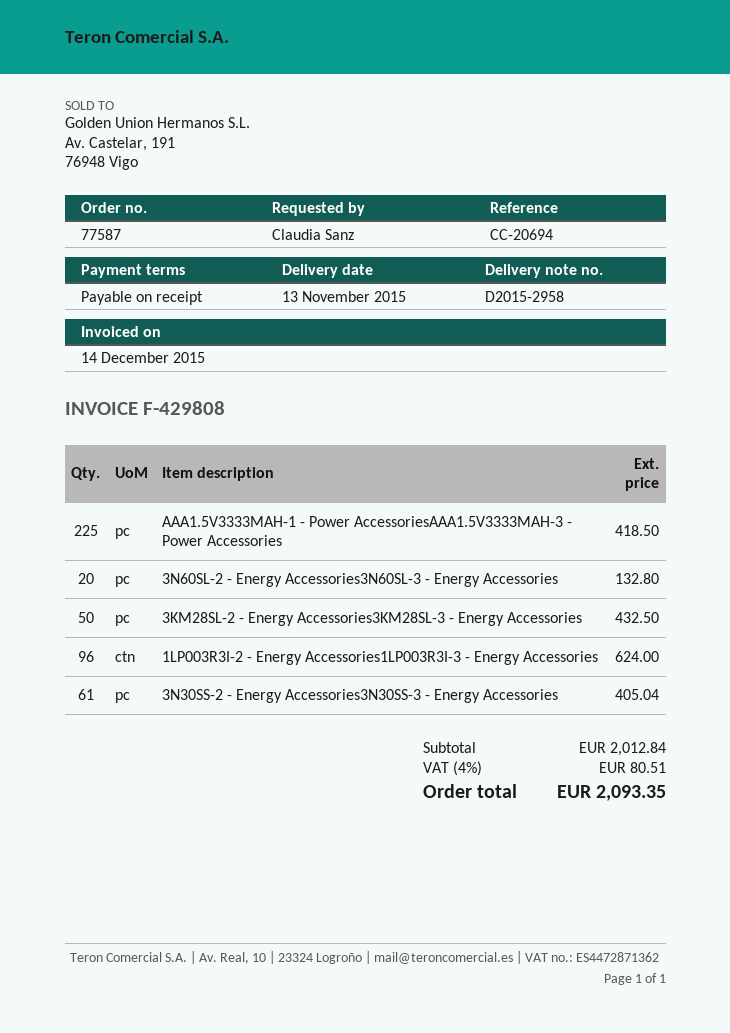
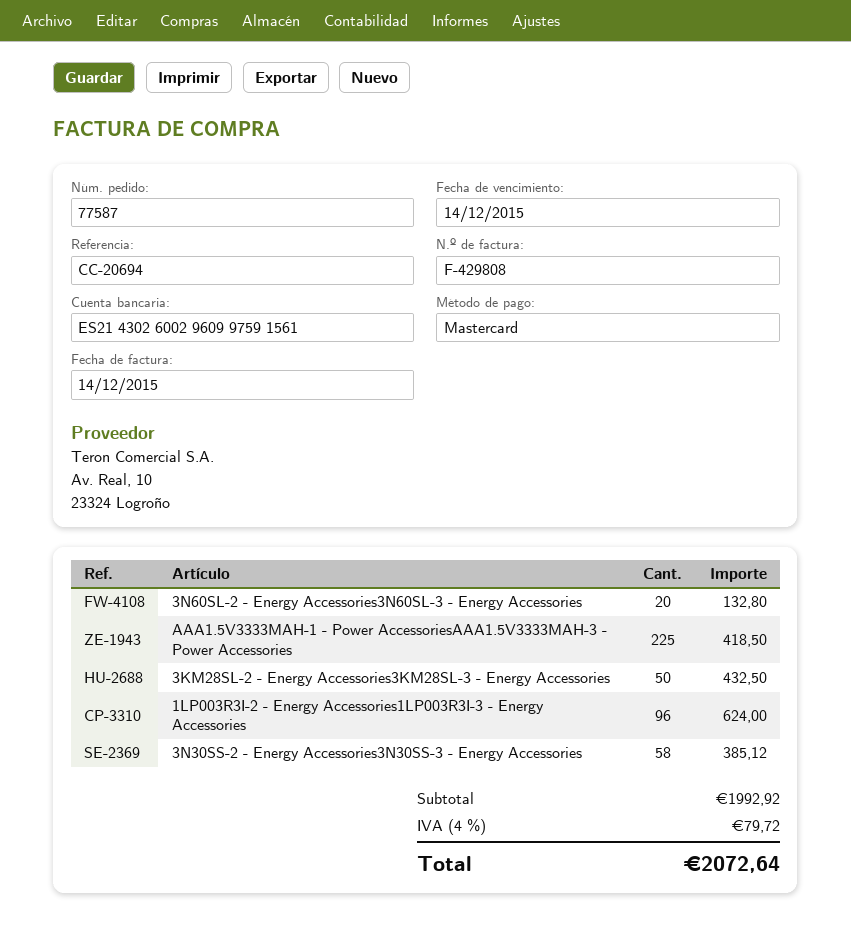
3N30SS-2 - Energy Accessories3N30SS-3 - Energy Accessories: 61 for 405.04 -> 58 for 385.12
subtotal: 2012.84 -> 1992.92
tax: 4% = 80.51 -> 4% = 79.72
total: 2093.35 -> 2072.64

